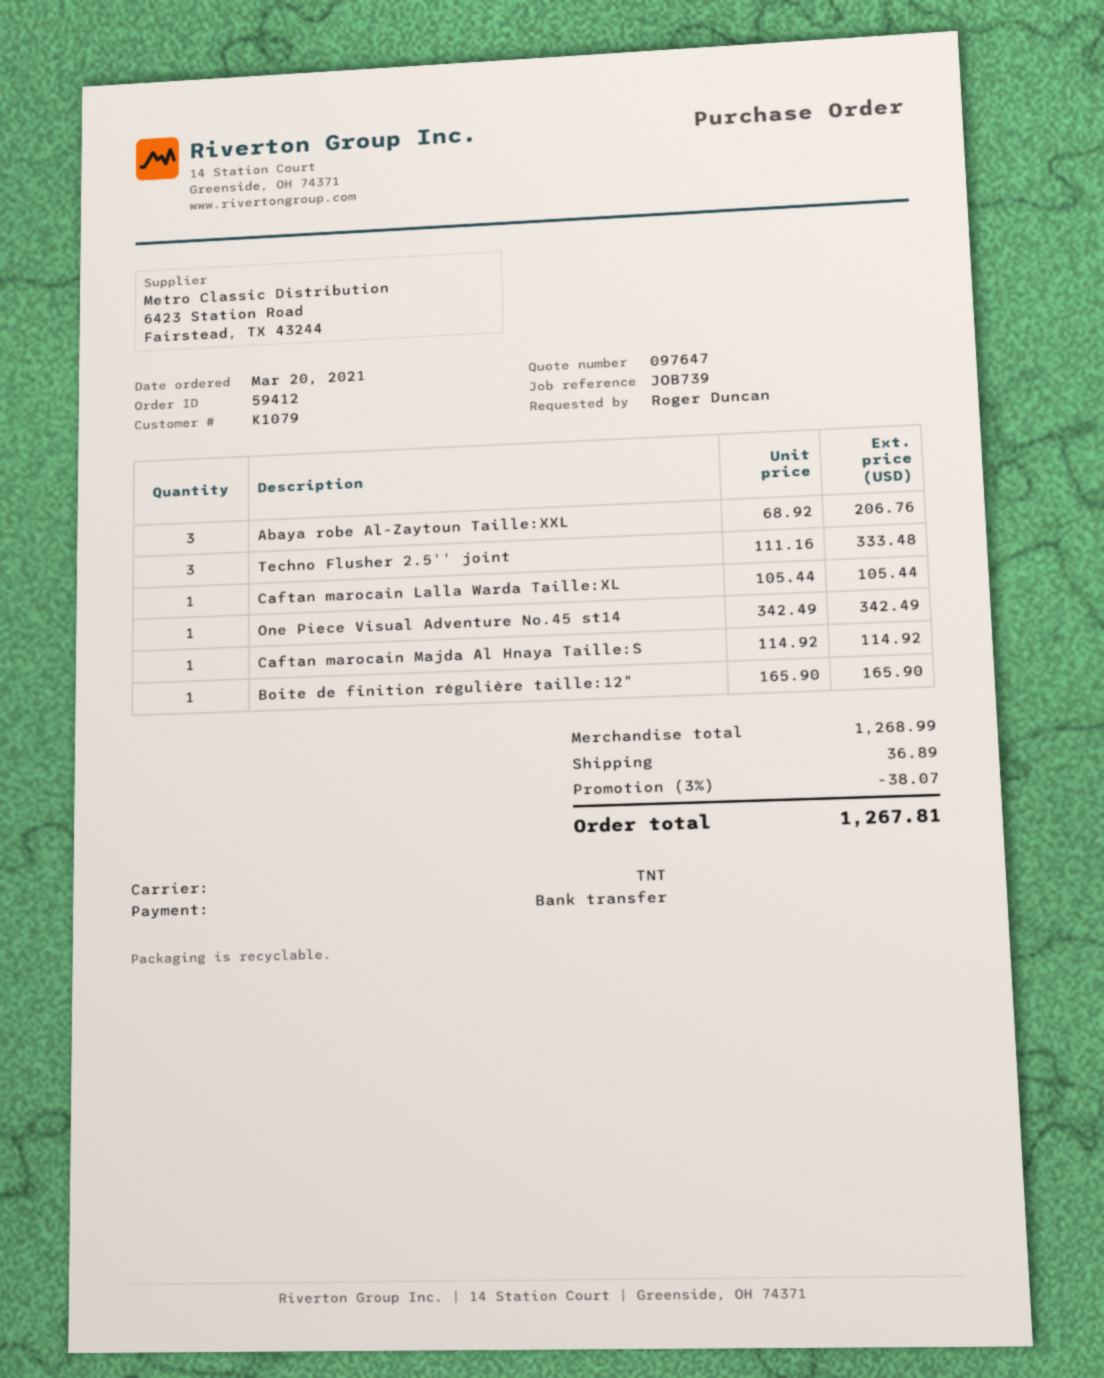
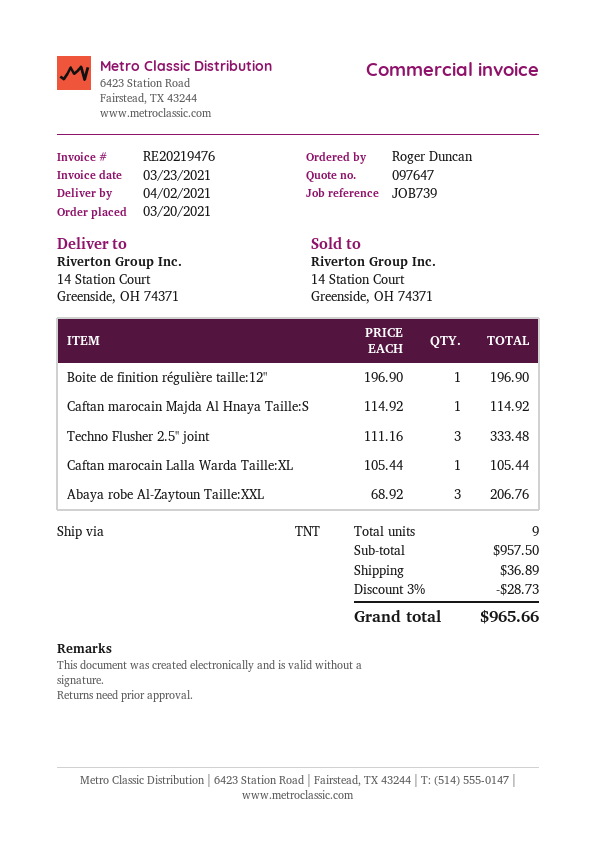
One Piece Visual Adventure No.45 st14: 1 x 342.49 = 342.49 -> none
Boite de finition régulière taille:12": 1 x 165.90 = 165.90 -> 1 x 196.90 = 196.90
subtotal: 1268.99 -> 957.50
discount: 3% = 38.07 -> 3% = 28.73
total: 1267.81 -> 965.66

